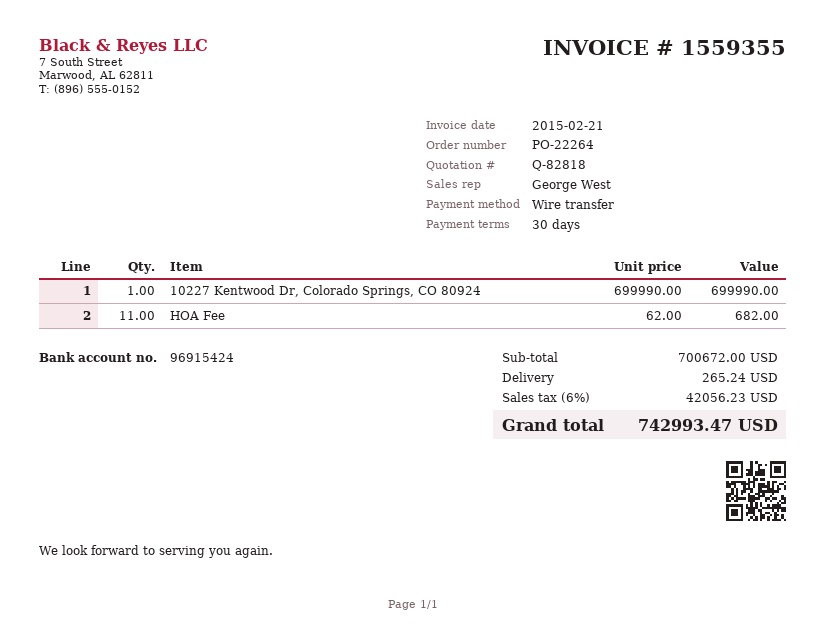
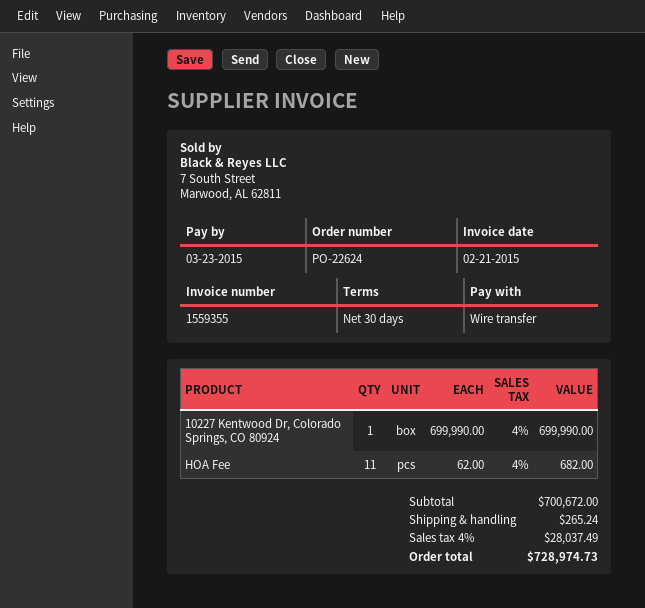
order number: PO-22264 -> PO-22624
tax: 6% = 42056.23 -> 4% = 28037.49
total: 742993.47 -> 728974.73

